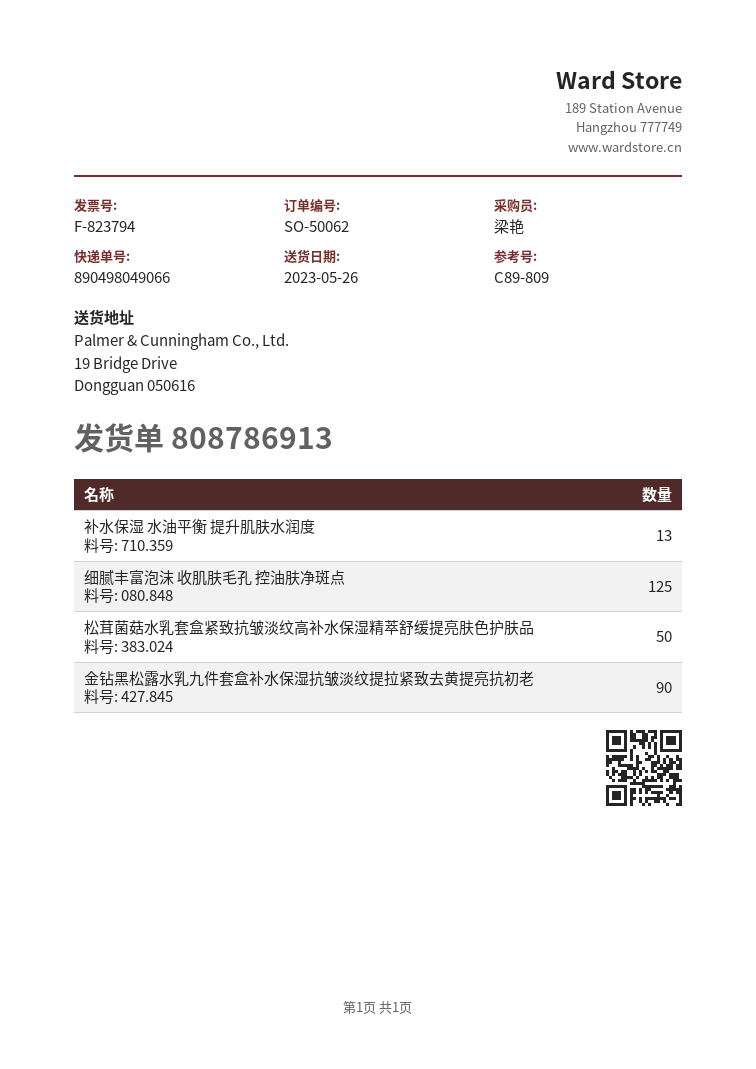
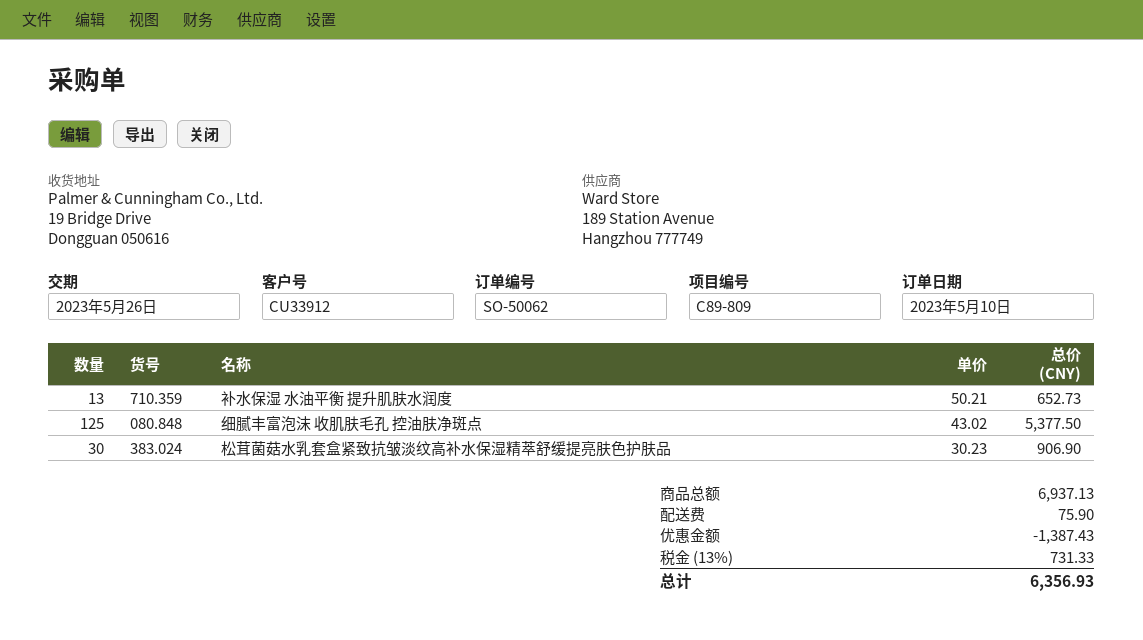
松茸菌菇水乳套盒紧致抗皱淡纹高补水保湿精萃舒缓提亮肤色护肤品: 50 -> 30
金钻黑松露水乳九件套盒补水保湿抗皱淡纹提拉紧致去黄提亮抗初老: 90 -> none

